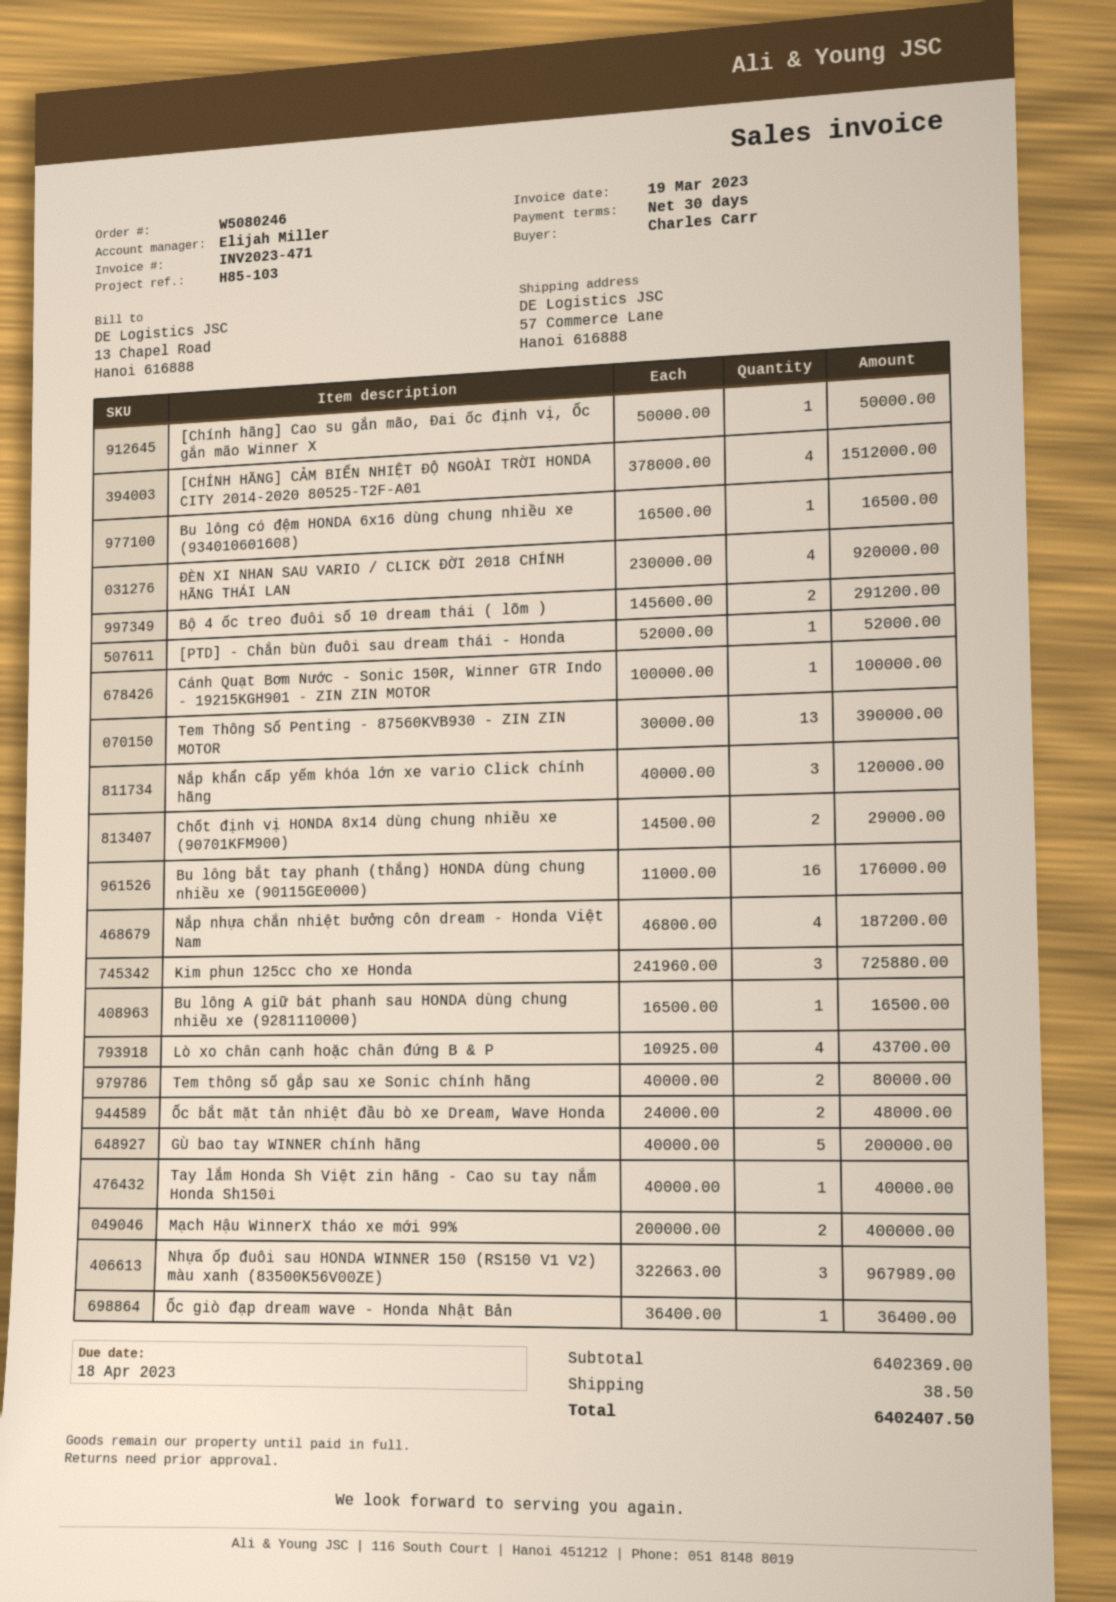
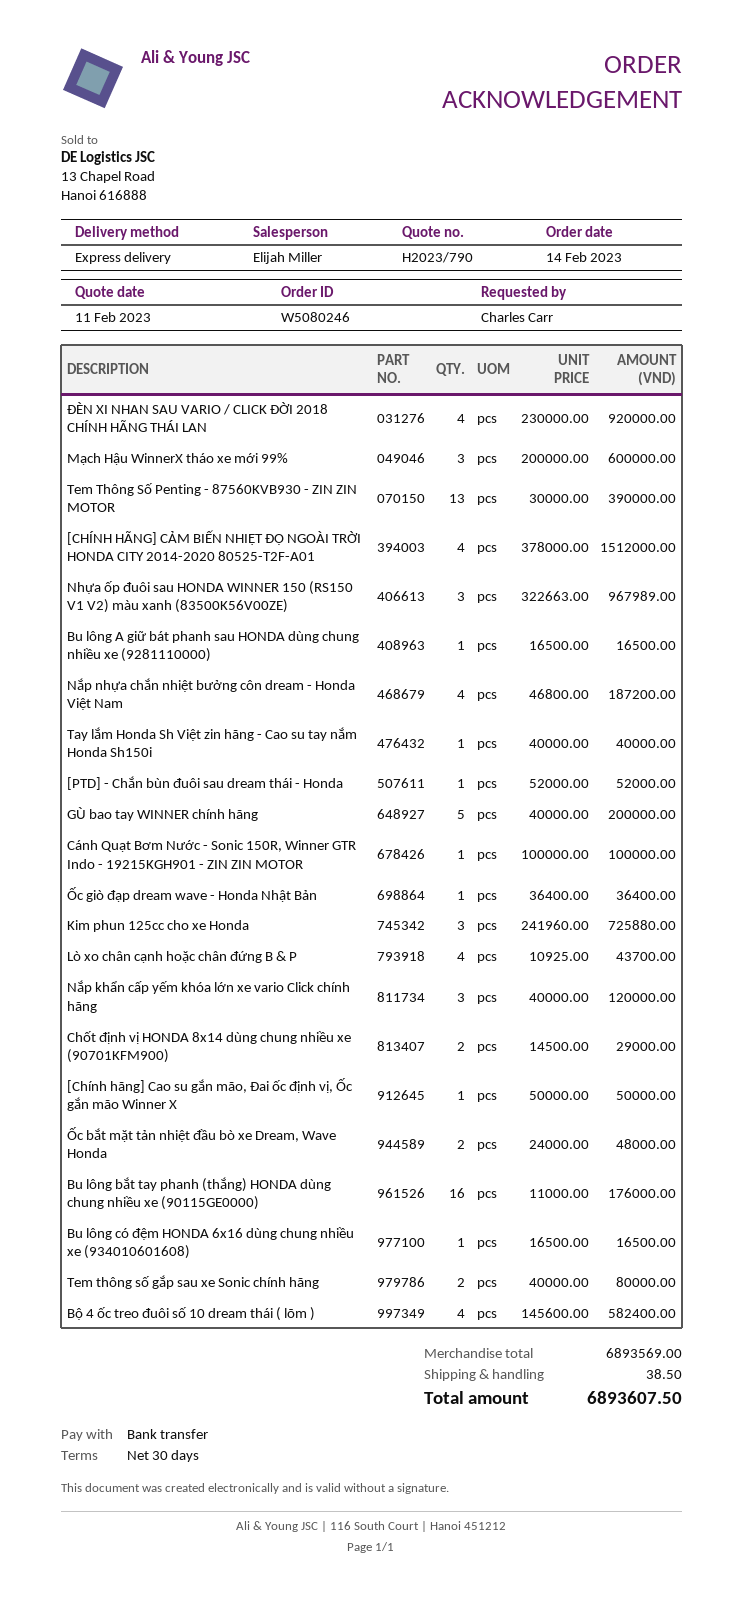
Bộ 4 ốc treo đuôi số 10 dream thái ( lõm ): 2 x 145600.00 = 291200.00 -> 4 x 145600.00 = 582400.00
Mạch Hậu WinnerX tháo xe mới 99%: 2 x 200000.00 = 400000.00 -> 3 x 200000.00 = 600000.00
subtotal: 6402369.00 -> 6893569.00
total: 6402407.50 -> 6893607.50

